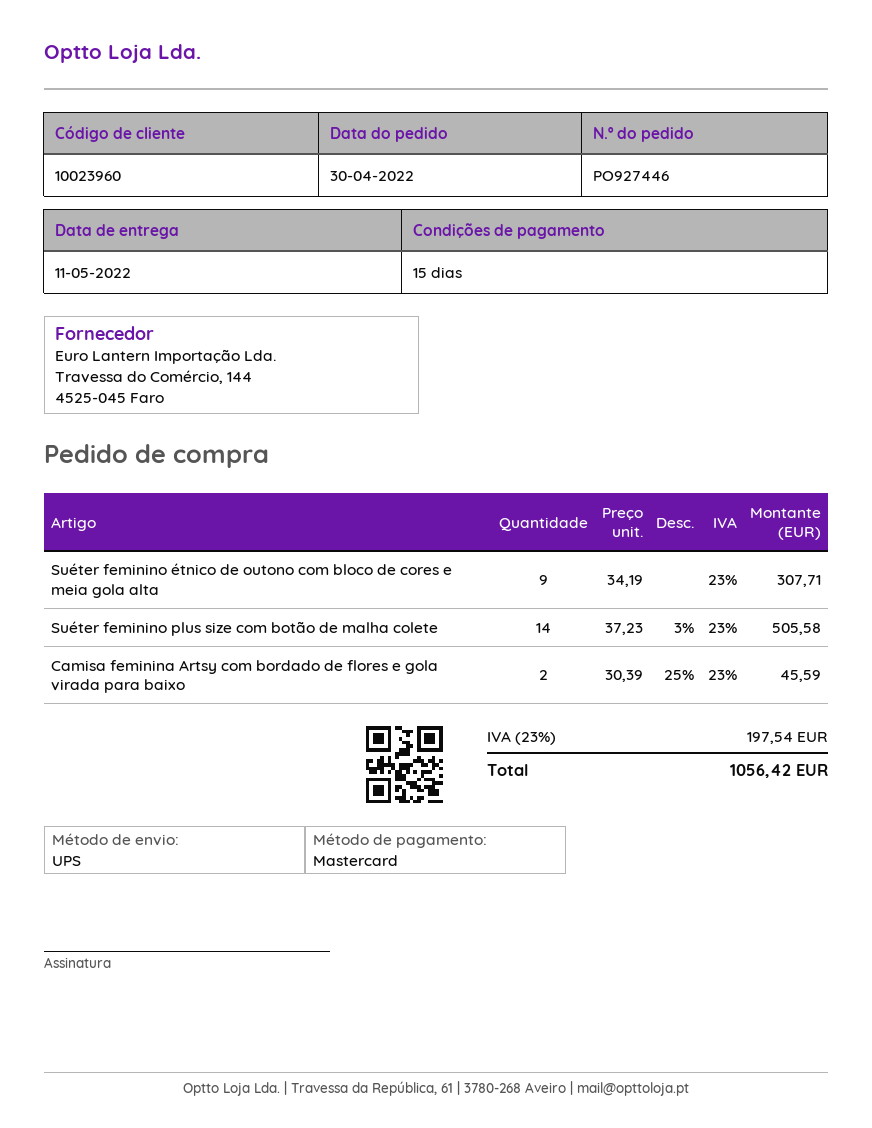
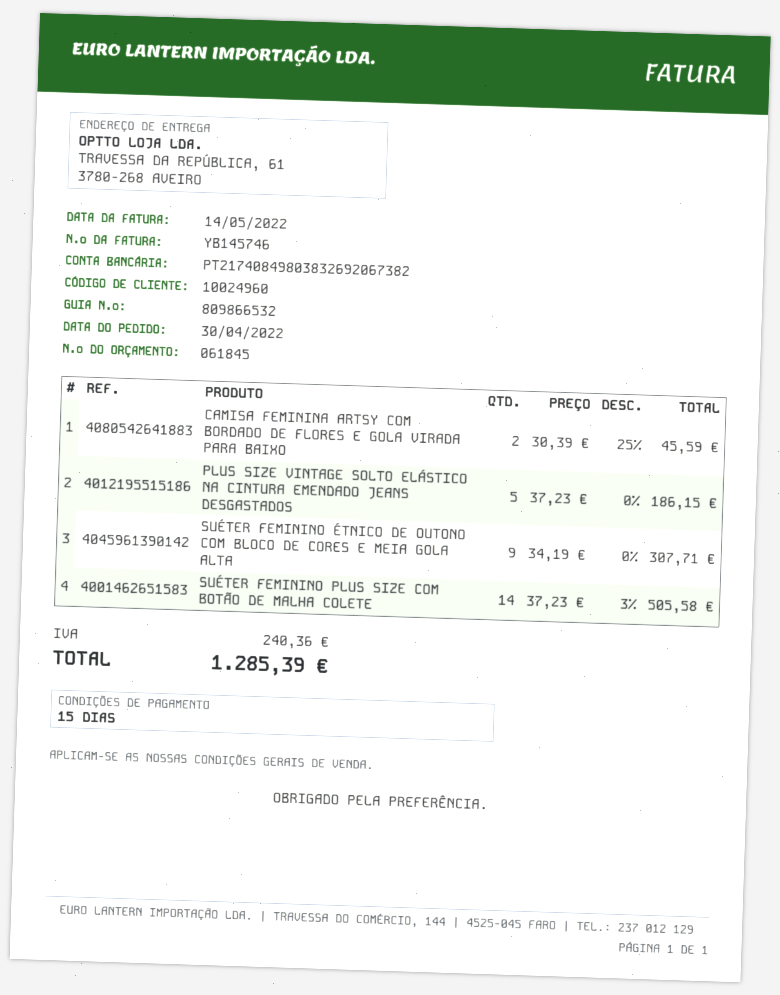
customer number: 10023960 -> 10024960
PLUS SIZE VINTAGE SOLTO ELÁSTICO NA CINTURA EMENDADO JEANS DESGASTADOS: none -> 5 x 37.23 = 186.15
tax: 197.54 -> 240.36
total: 1056.42 -> 1285.39

